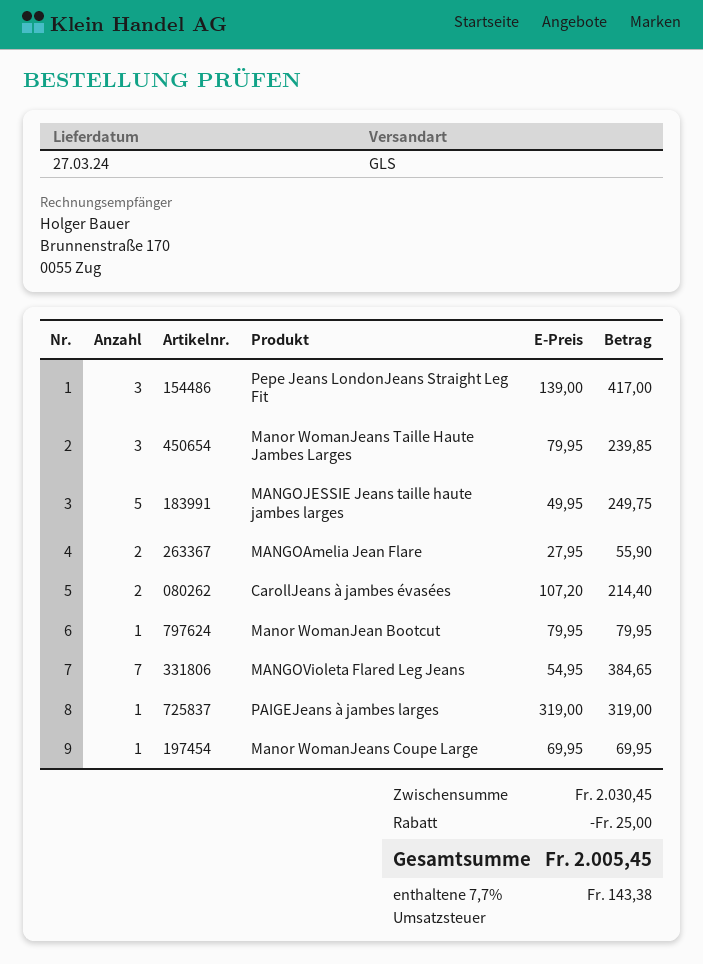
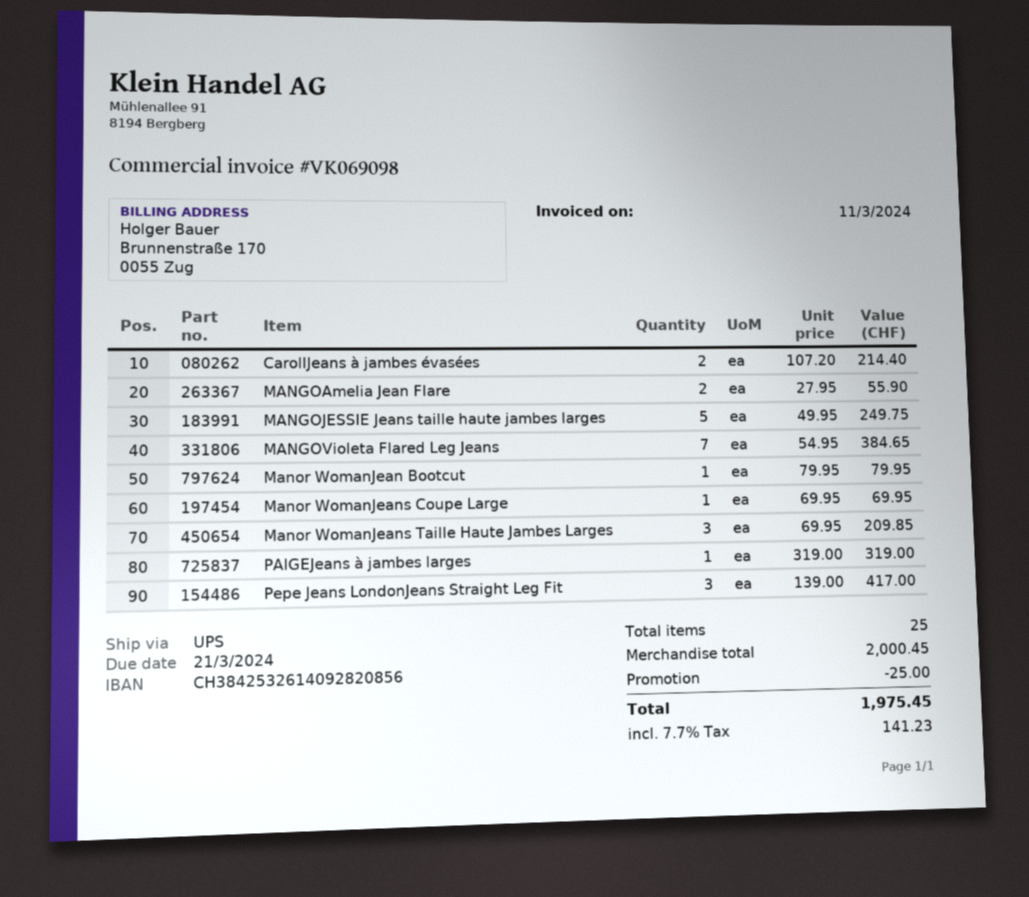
shipping method: GLS -> UPS
Manor WomanJeans Taille Haute Jambes Larges: 3 x 79.95 = 239.85 -> 3 x 69.95 = 209.85
subtotal: 2030.45 -> 2000.45
tax: 7.7% = 143.38 -> 7.7% = 141.23
total: 2005.45 -> 1975.45

